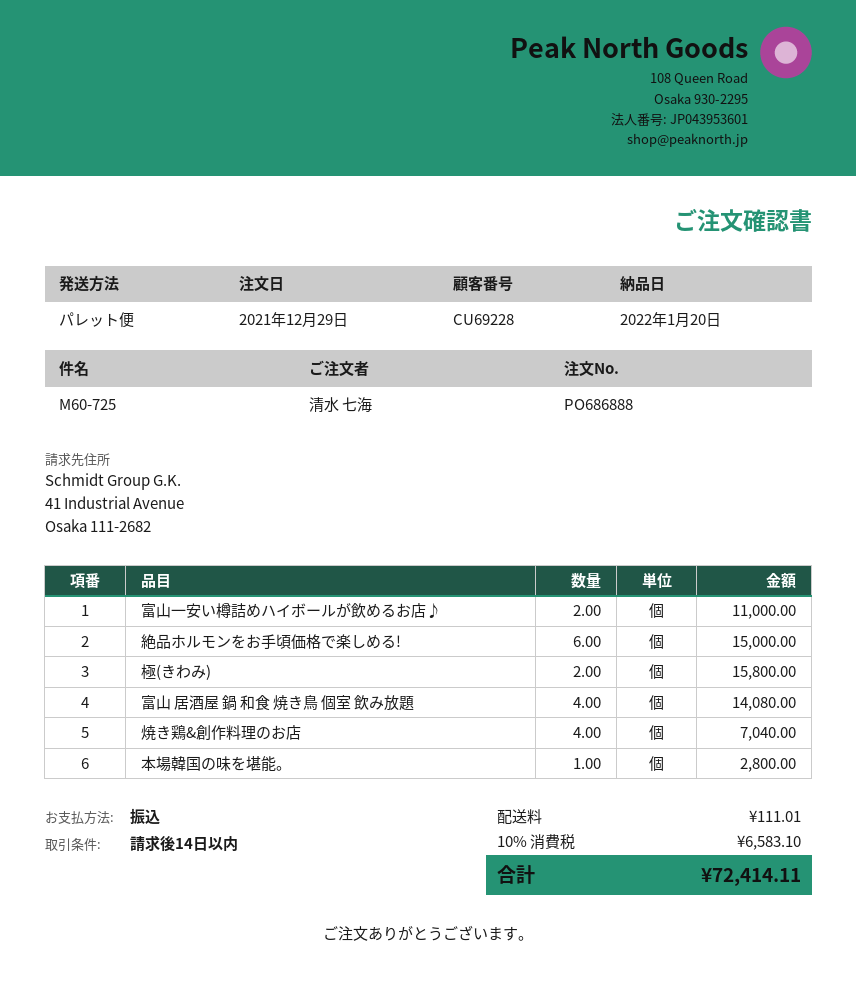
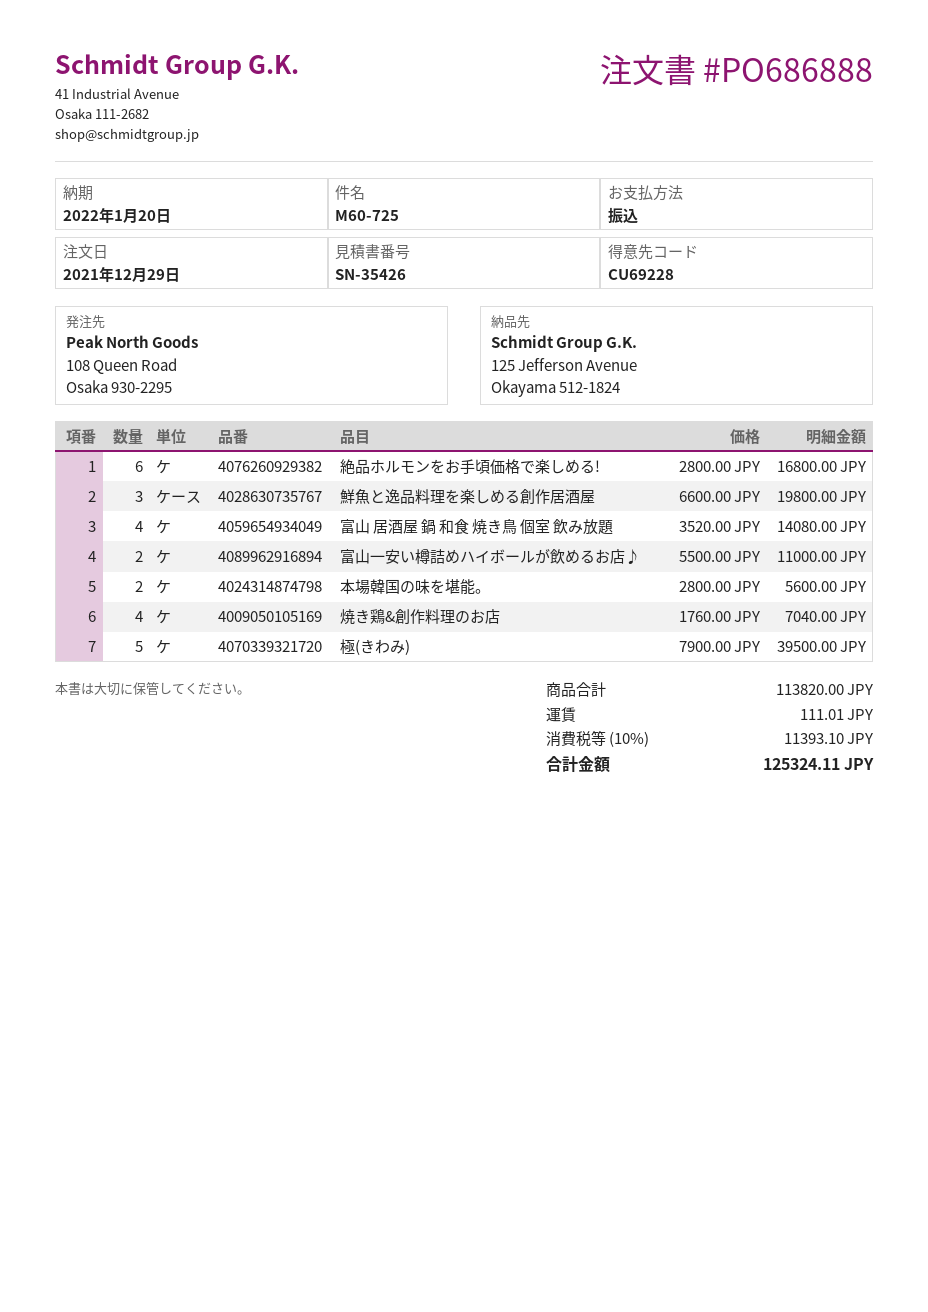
絶品ホルモンをお手頃価格で楽しめる!: 6 for 15000.00 -> 6 for 16800.00
極(きわみ): 2 for 15800.00 -> 5 for 39500.00
本場韓国の味を堪能。: 1 for 2800.00 -> 2 for 5600.00
鮮魚と逸品料理を楽しめる創作居酒屋: none -> 3 for 19800.00
tax: 10% = 6583.10 -> 10% = 11393.10
total: 72414.11 -> 125324.11

